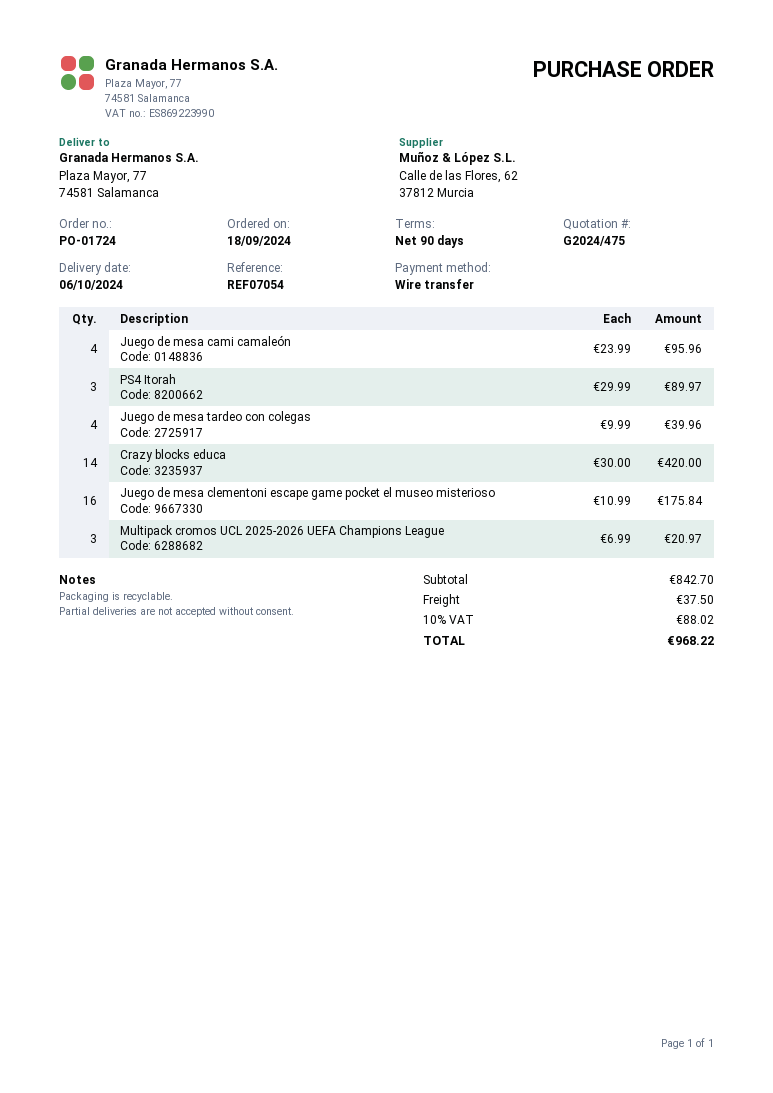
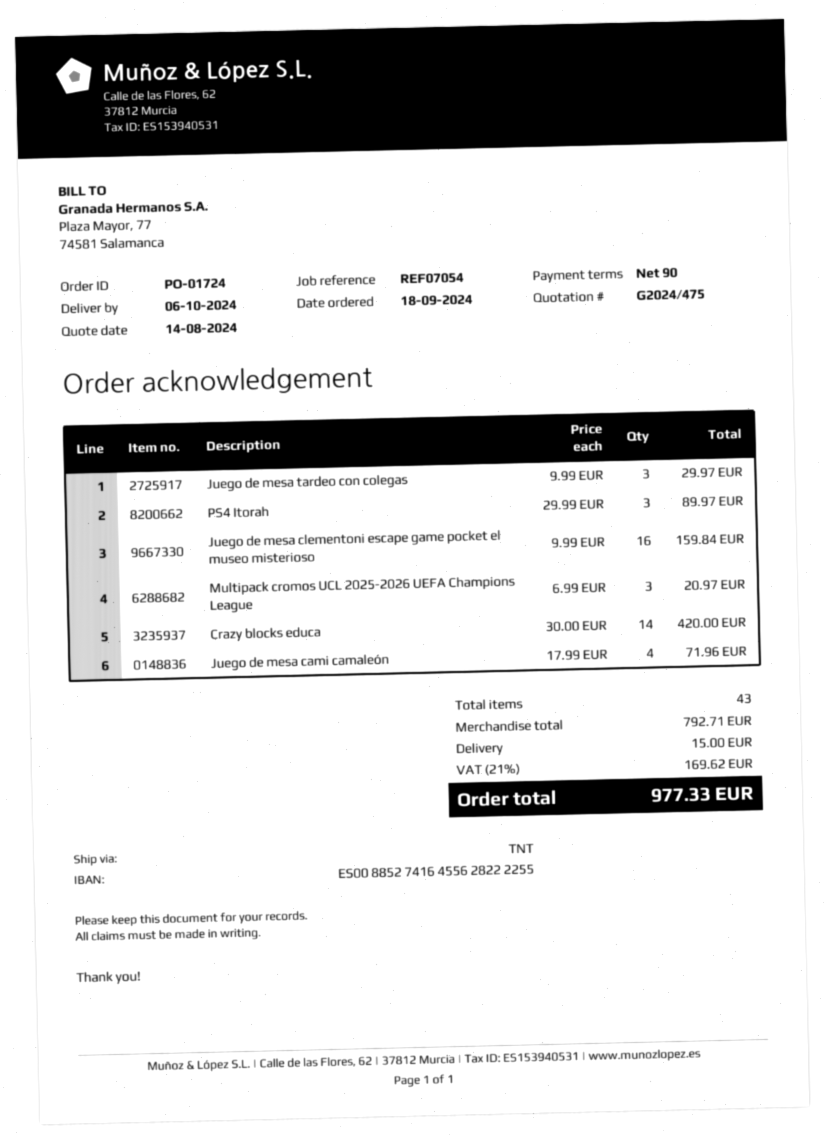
Juego de mesa cami camaleón: 4 x 23.99 = 95.96 -> 4 x 17.99 = 71.96
Juego de mesa tardeo con colegas: 4 x 9.99 = 39.96 -> 3 x 9.99 = 29.97
Juego de mesa clementoni escape game pocket el museo misterioso: 16 x 10.99 = 175.84 -> 16 x 9.99 = 159.84
subtotal: 842.70 -> 792.71
shipping: 37.50 -> 15.00
tax: 10% = 88.02 -> 21% = 169.62
total: 968.22 -> 977.33

